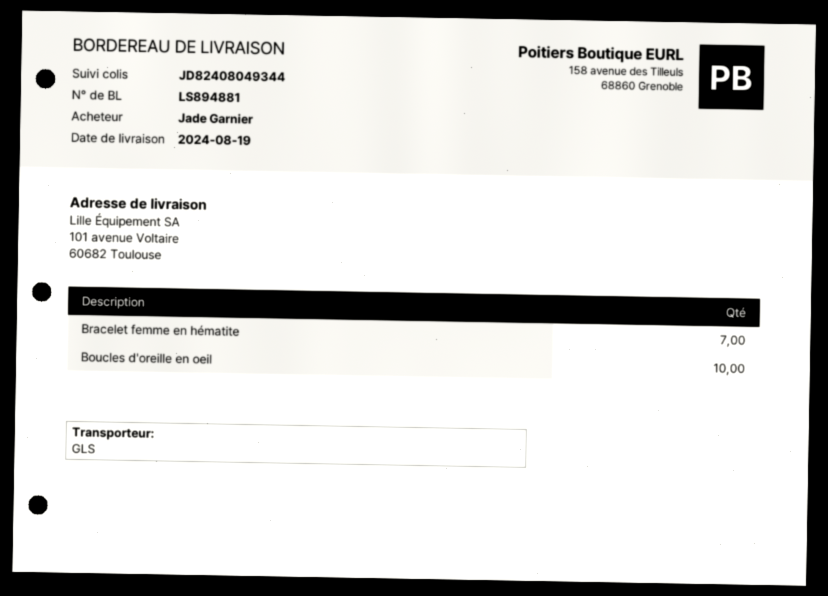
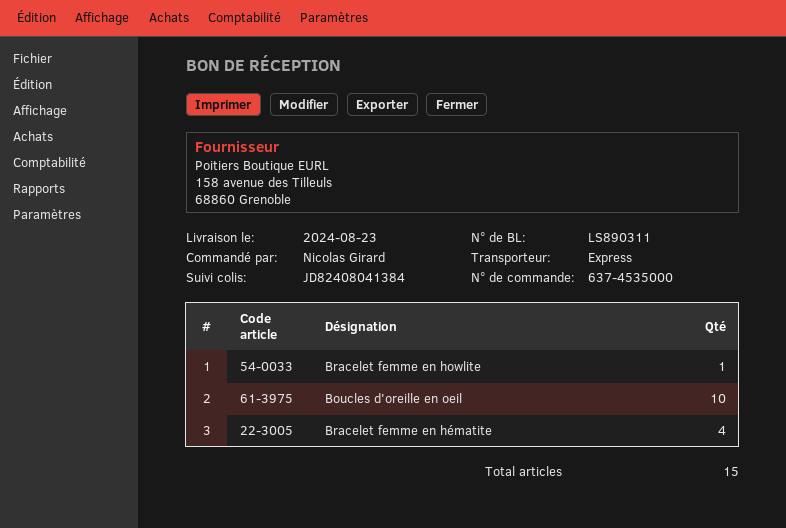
delivery note number: LS894881 -> LS890311
delivery date: 2024-08-19 -> 2024-08-23
ordered by: Jade Garnier -> Nicolas Girard
shipping method: GLS -> express
tracking number: JD82408049344 -> JD82408041384
Bracelet femme en hématite: 7 -> 4
Bracelet femme en howlite: none -> 1

